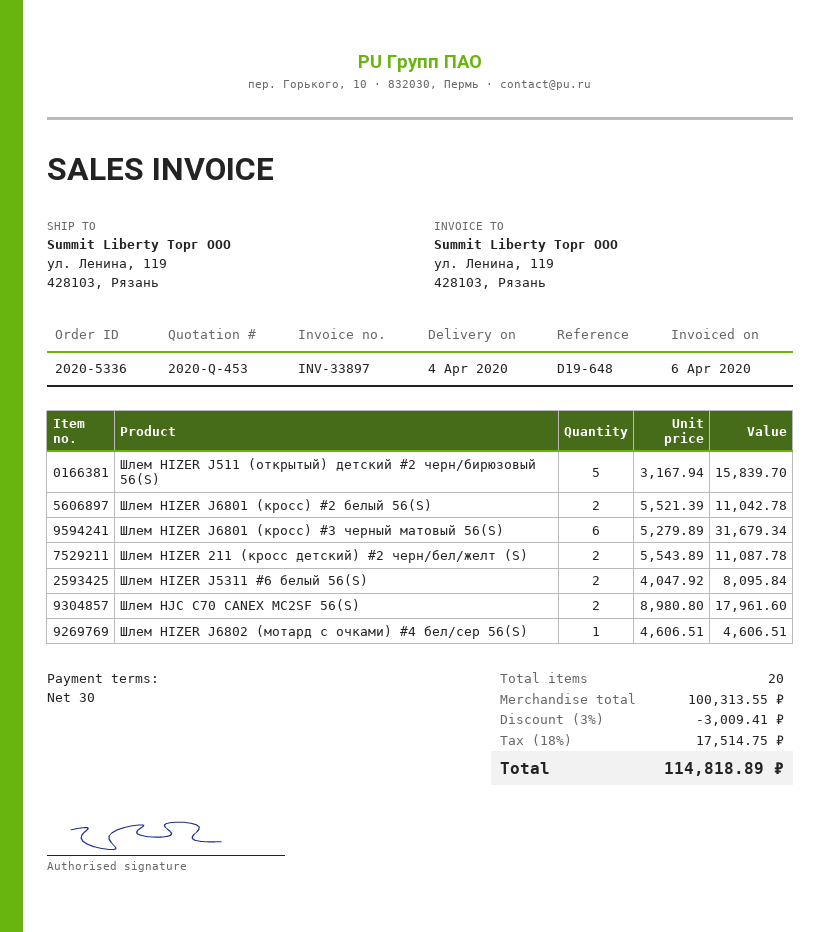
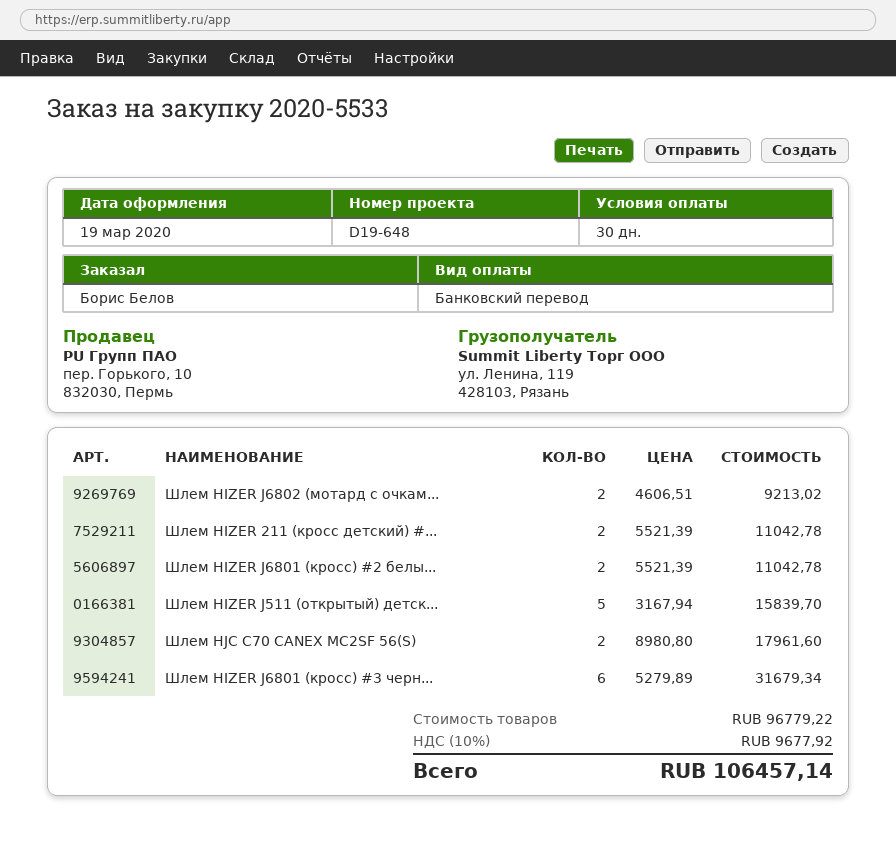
order number: 2020-5336 -> 2020-5533
Шлем HIZER 211 (кросс детский) #2 черн/бел/желт (S): 2 x 5543.89 = 11087.78 -> 2 x 5521.39 = 11042.78
Шлем HIZER J5311 #6 белый 56(S): 2 x 4047.92 = 8095.84 -> none
Шлем HIZER J6802 (мотард с очками) #4 бел/сер 56(S): 1 x 4606.51 = 4606.51 -> 2 x 4606.51 = 9213.02
subtotal: 100313.55 -> 96779.22
discount: 3% = 3009.41 -> none
tax: 18% = 17514.75 -> 10% = 9677.92
total: 114818.89 -> 106457.14

